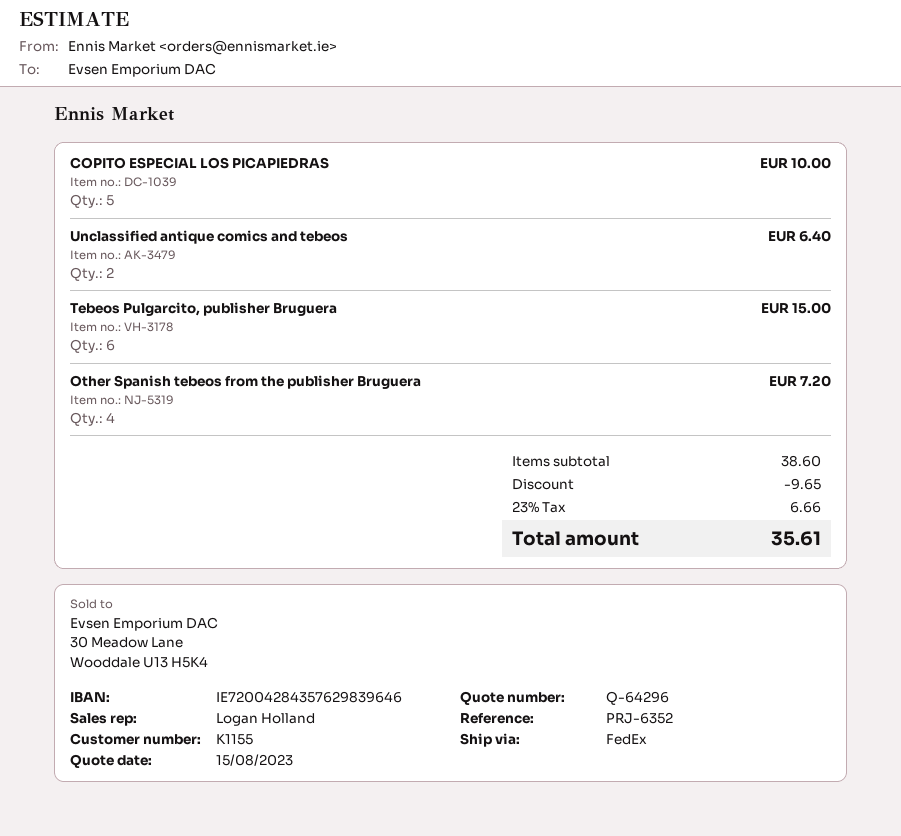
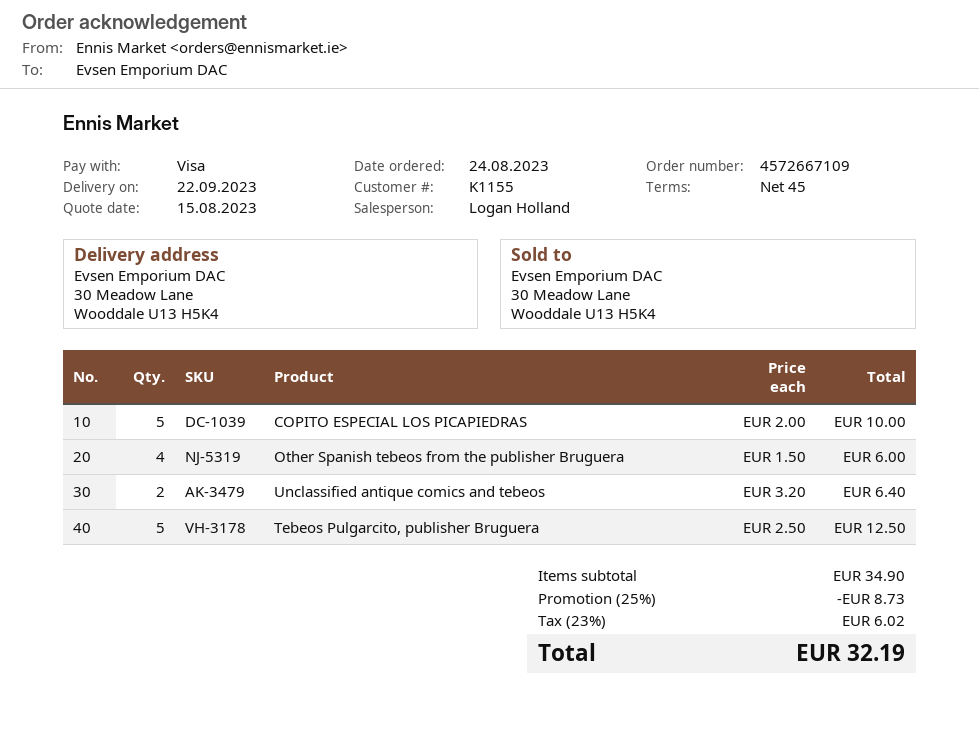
Tebeos Pulgarcito, publisher Bruguera: 6 for 15.00 -> 5 for 12.50
Other Spanish tebeos from the publisher Bruguera: 4 for 7.20 -> 4 for 6.00
subtotal: 38.60 -> 34.90
discount: 9.65 -> 8.73
tax: 23% = 6.66 -> 23% = 6.02
total: 35.61 -> 32.19

